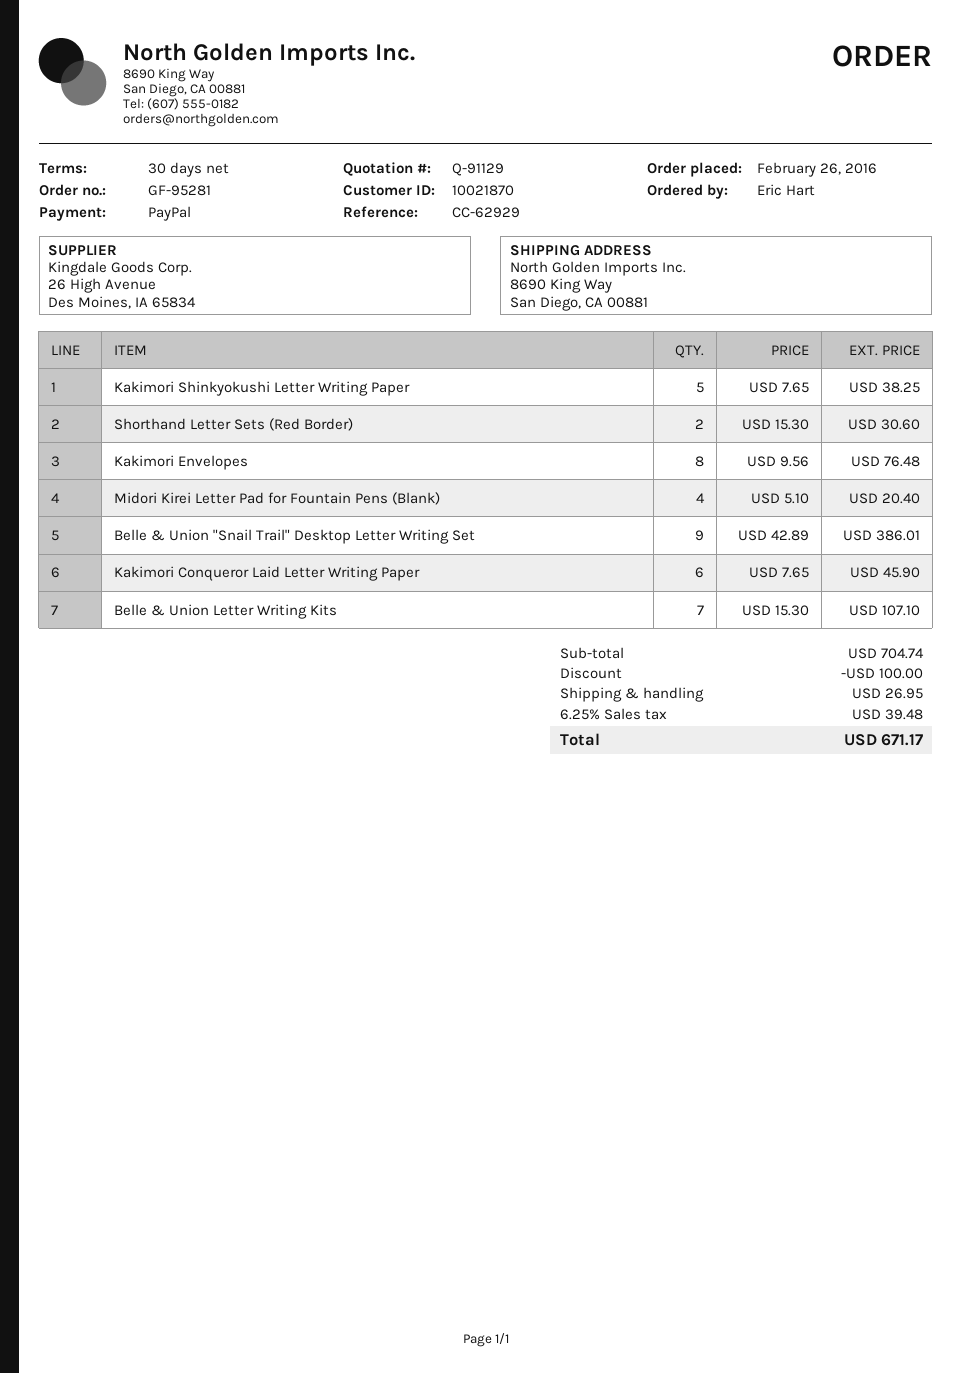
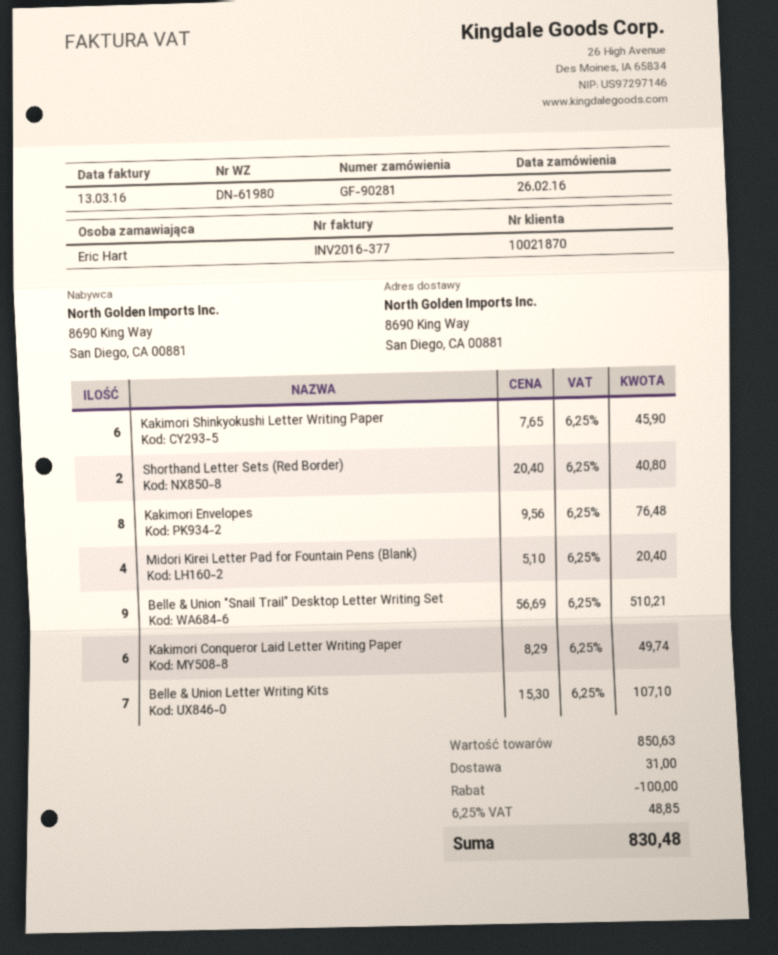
order number: GF-95281 -> GF-90281
Kakimori Shinkyokushi Letter Writing Paper: 5 x 7.65 = 38.25 -> 6 x 7.65 = 45.90
Shorthand Letter Sets (Red Border): 2 x 15.30 = 30.60 -> 2 x 20.40 = 40.80
Belle & Union "Snail Trail" Desktop Letter Writing Set: 9 x 42.89 = 386.01 -> 9 x 56.69 = 510.21
Kakimori Conqueror Laid Letter Writing Paper: 6 x 7.65 = 45.90 -> 6 x 8.29 = 49.74
subtotal: 704.74 -> 850.63
shipping: 26.95 -> 31.00
tax: 6.25% = 39.48 -> 6.25% = 48.85
total: 671.17 -> 830.48

